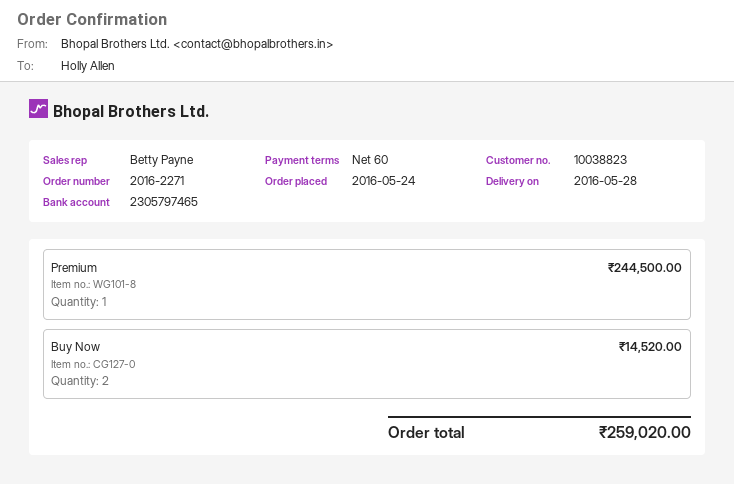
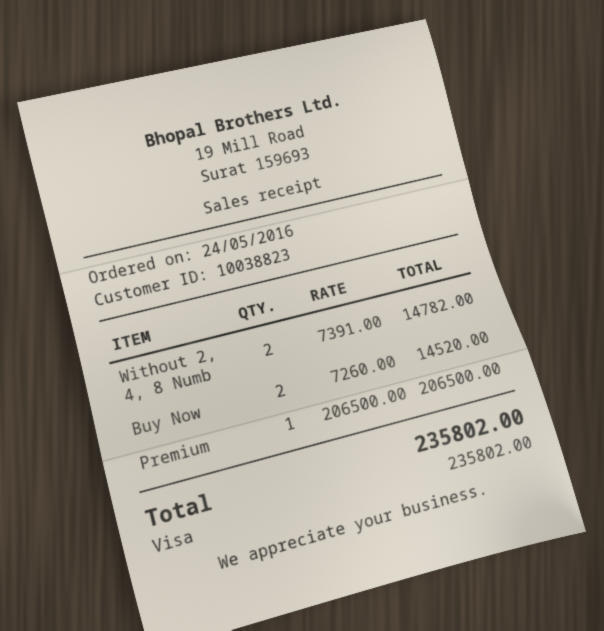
Premium: 1 for 244500.00 -> 1 for 206500.00
Without 2, 4, 8 Numb: none -> 2 for 14782.00
total: 259020.00 -> 235802.00

